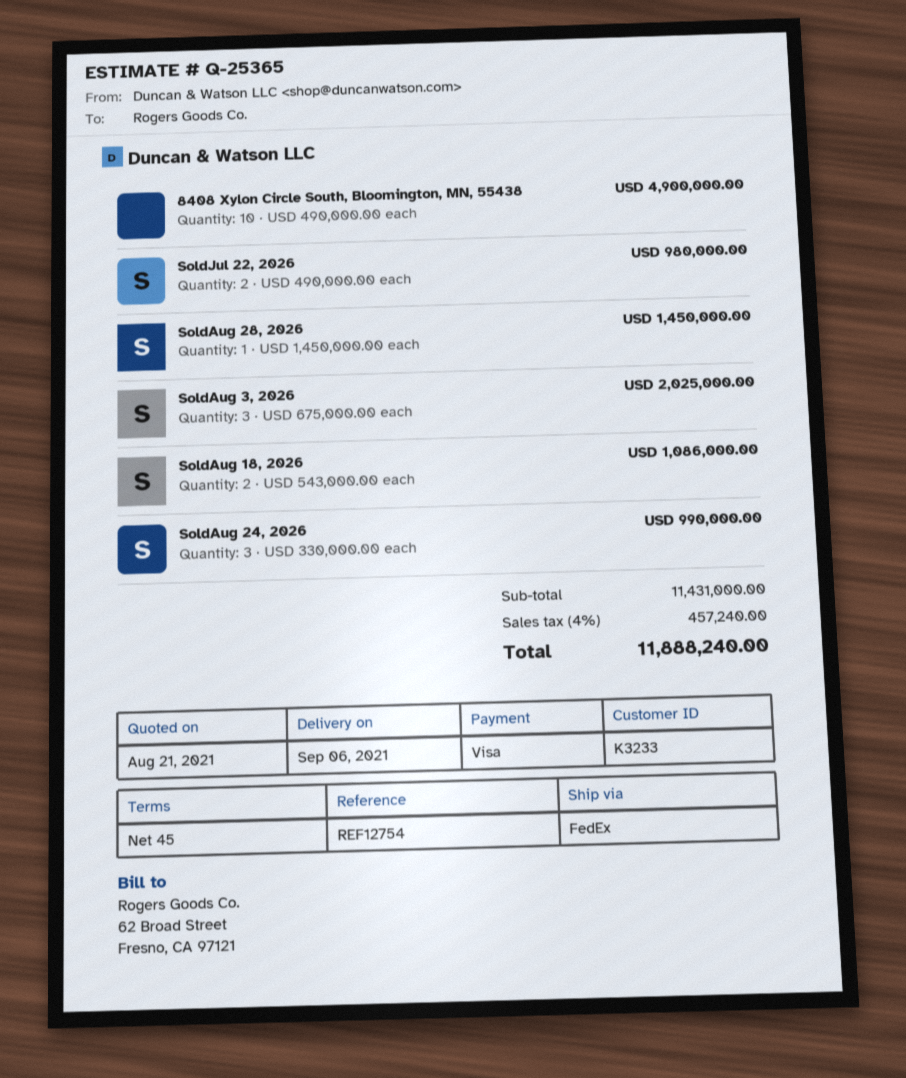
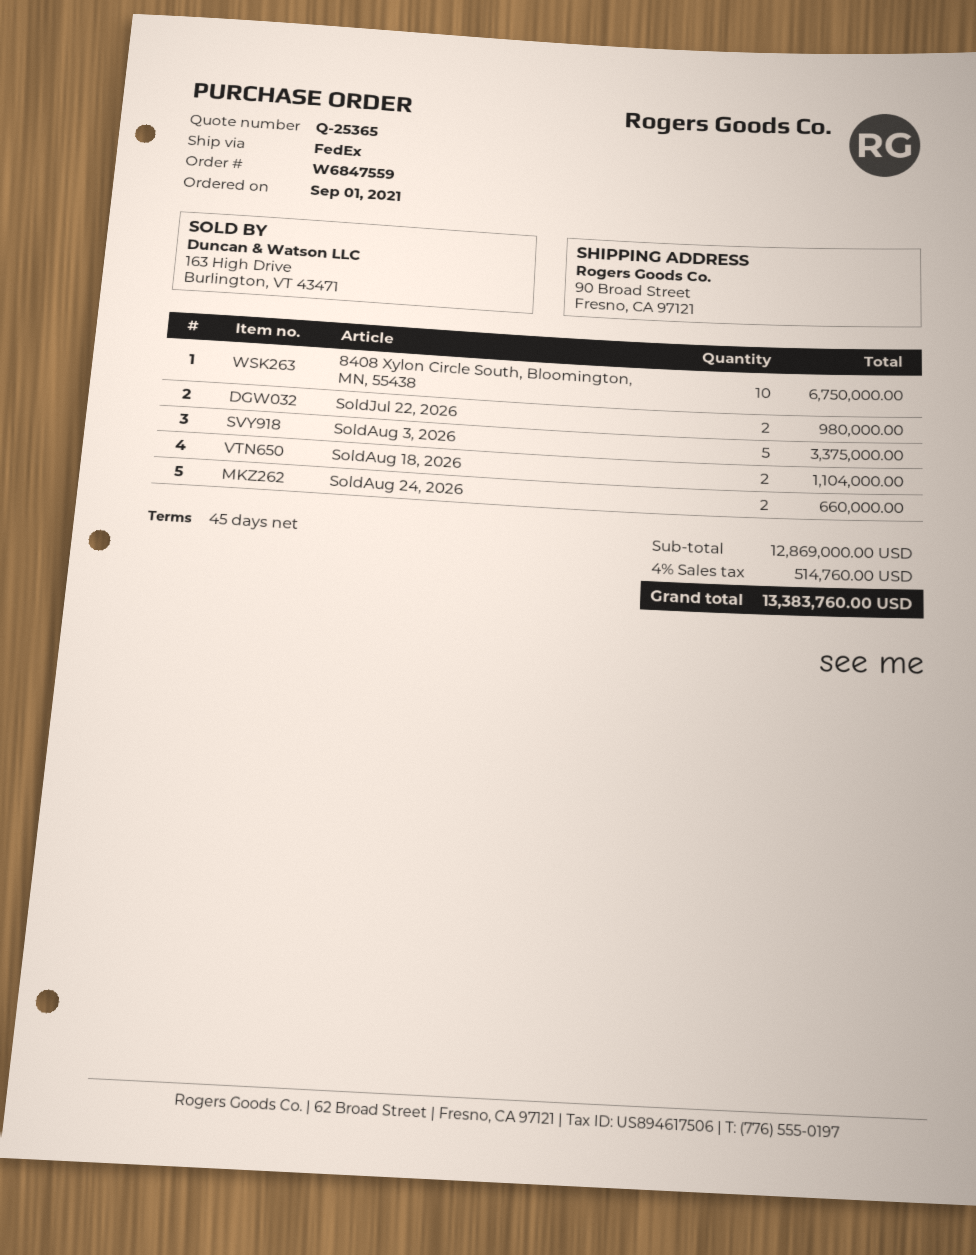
8408 Xylon Circle South, Bloomington, MN, 55438: 10 for 4900000.00 -> 10 for 6750000.00
SoldAug 28, 2026: 1 for 1450000.00 -> none
SoldAug 3, 2026: 3 for 2025000.00 -> 5 for 3375000.00
SoldAug 18, 2026: 2 for 1086000.00 -> 2 for 1104000.00
SoldAug 24, 2026: 3 for 990000.00 -> 2 for 660000.00
subtotal: 11431000.00 -> 12869000.00
tax: 4% = 457240.00 -> 4% = 514760.00
total: 11888240.00 -> 13383760.00

